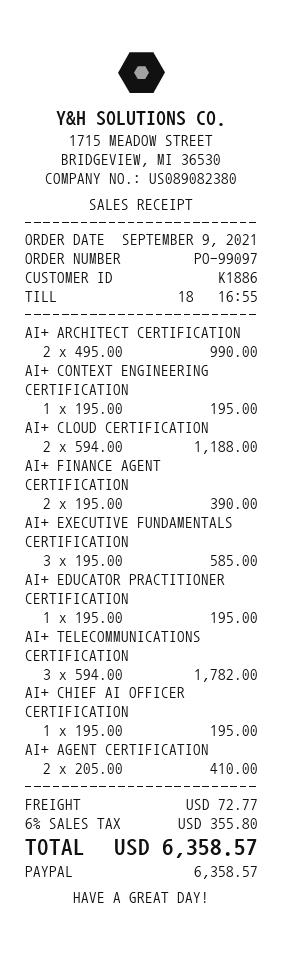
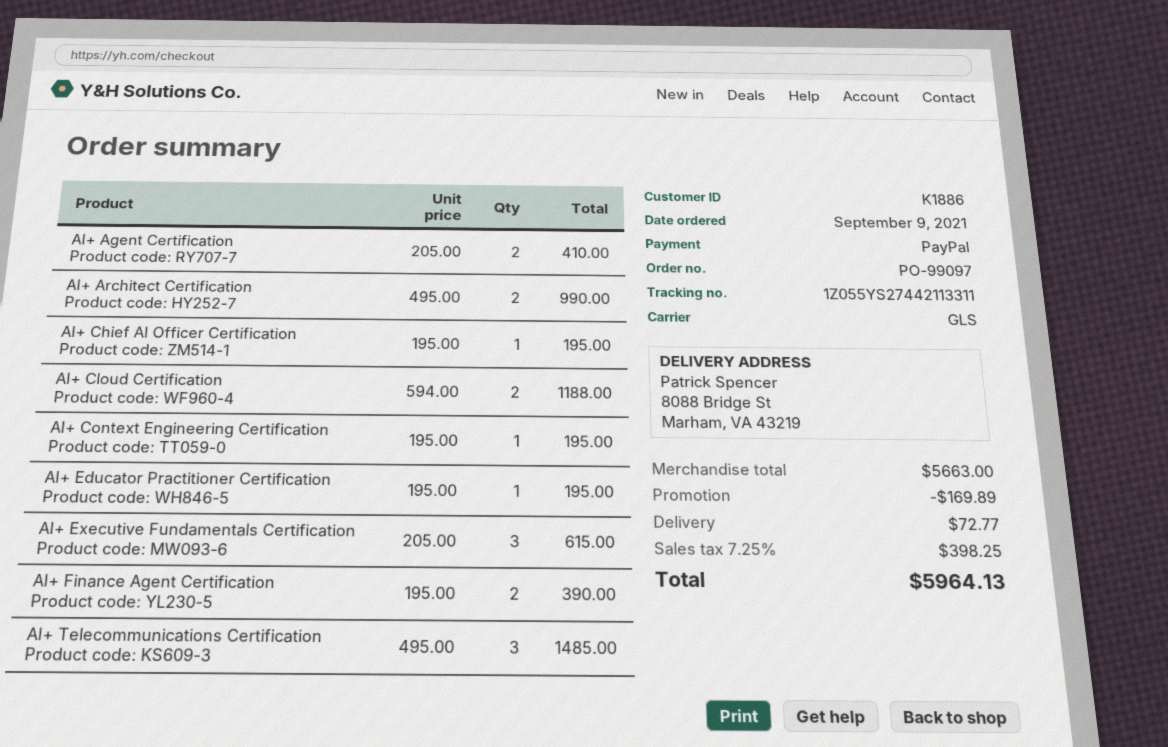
AI+ EXECUTIVE FUNDAMENTALS CERTIFICATION: 3 x 195.00 = 585.00 -> 3 x 205.00 = 615.00
AI+ TELECOMMUNICATIONS CERTIFICATION: 3 x 594.00 = 1782.00 -> 3 x 495.00 = 1485.00
discount: none -> 169.89
tax: 6% = 355.80 -> 7.25% = 398.25
total: 6358.57 -> 5964.13

